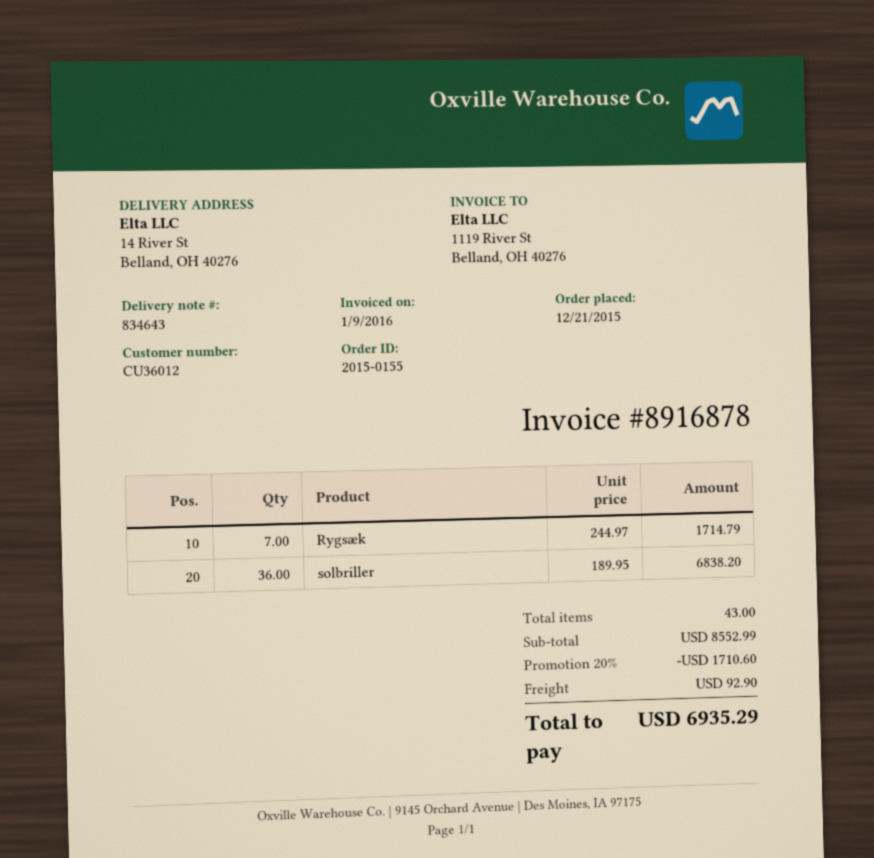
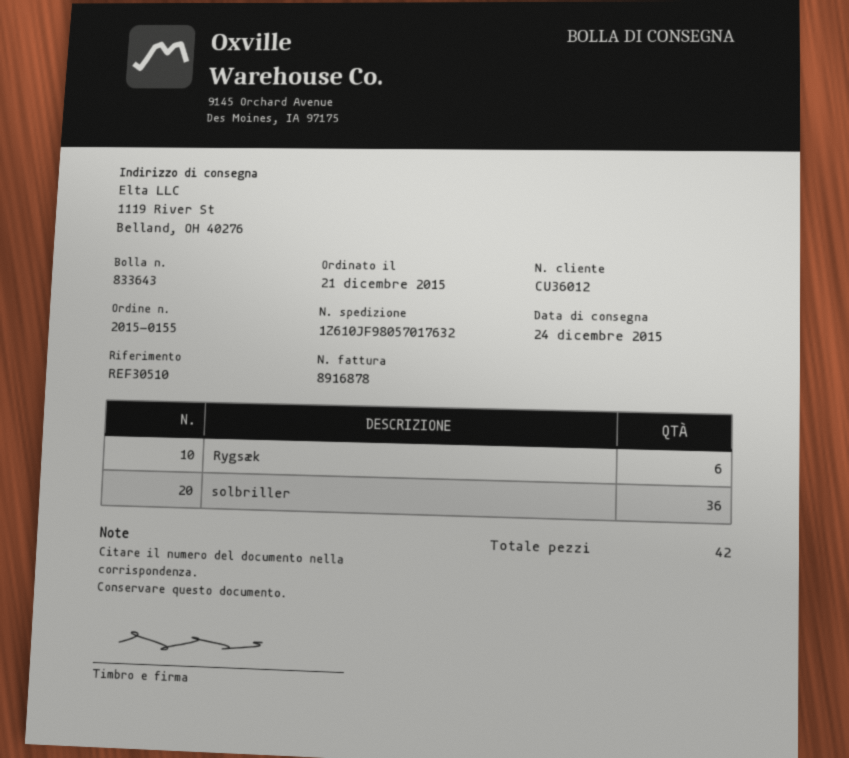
delivery note number: 834643 -> 833643
ship to: 14 River St, Belland, OH 40276 -> 1119 River St, Belland, OH 40276
Rygsæk: 7 -> 6
total quantity: 43 -> 42

